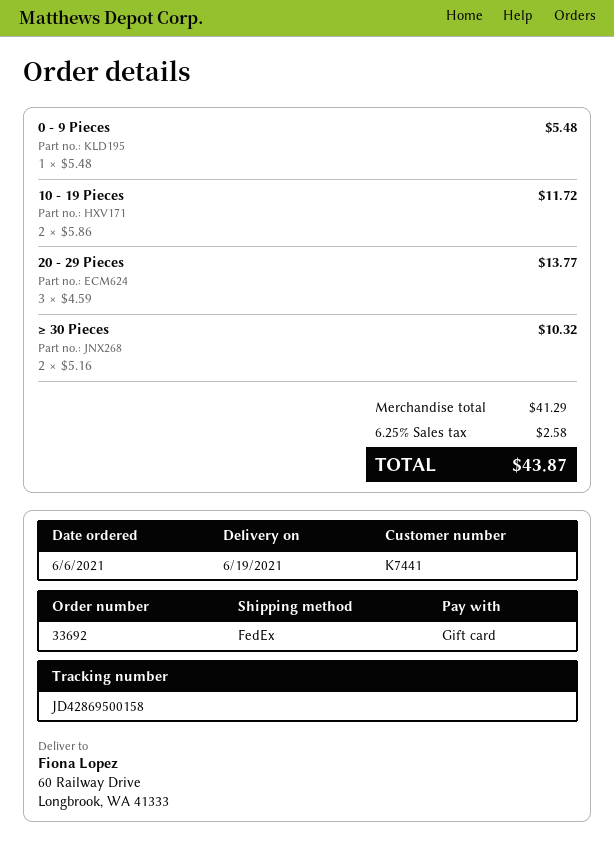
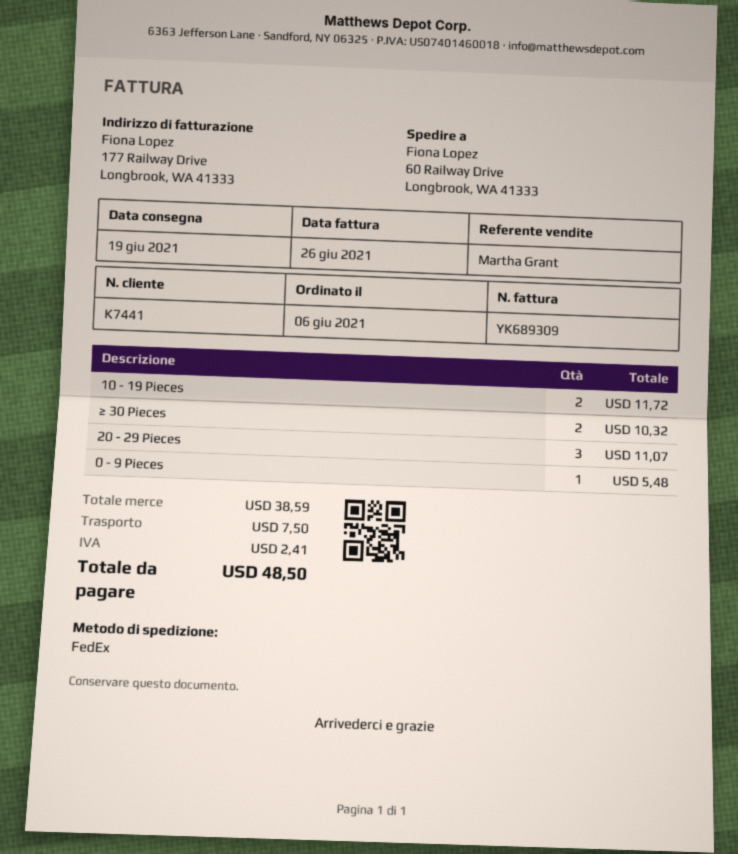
20 - 29 Pieces: 3 for 13.77 -> 3 for 11.07
subtotal: 41.29 -> 38.59
shipping: none -> 7.50
tax: 2.58 -> 2.41
total: 43.87 -> 48.50

